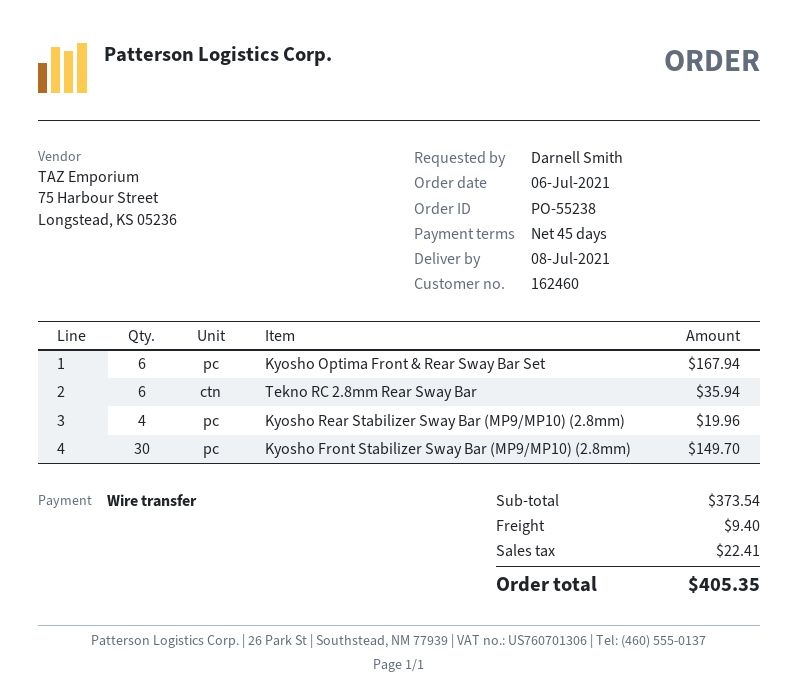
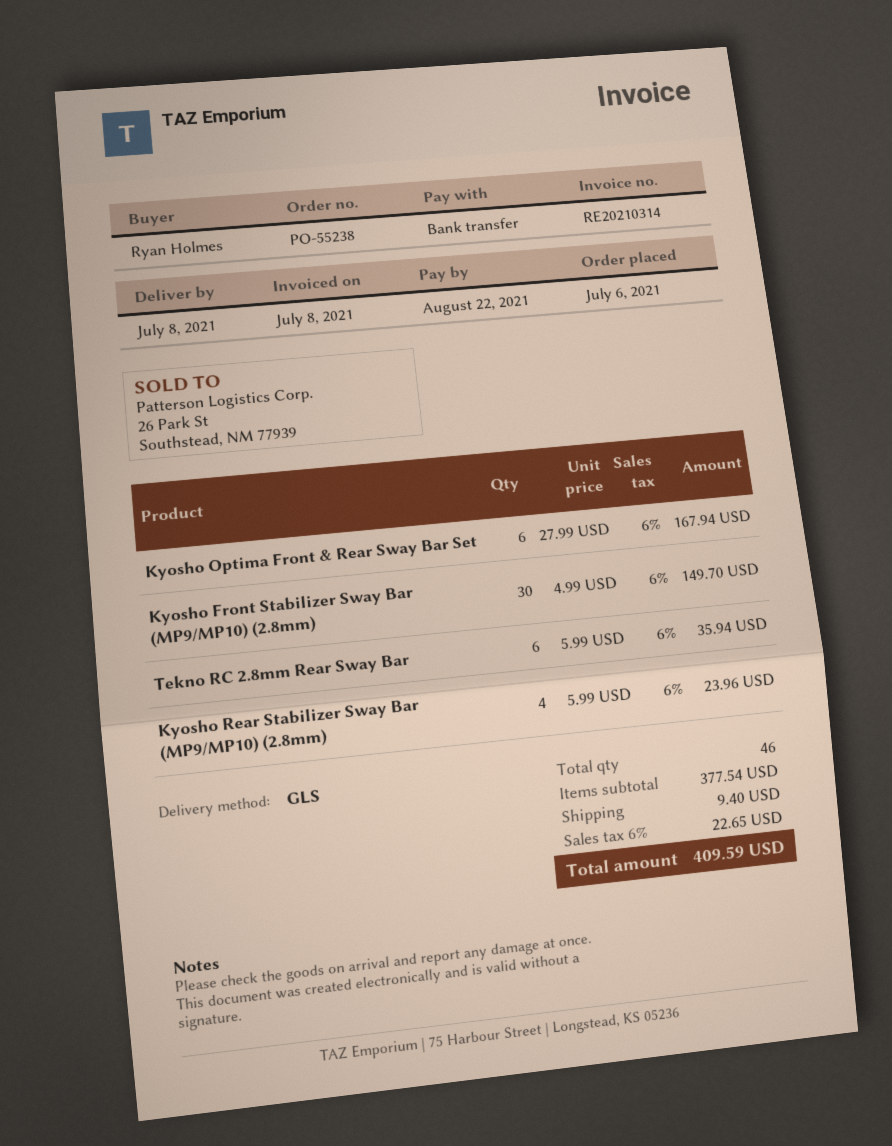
ordered by: Darnell Smith -> Ryan Holmes
Kyosho Rear Stabilizer Sway Bar (MP9/MP10) (2.8mm): 4 for 19.96 -> 4 for 23.96
subtotal: 373.54 -> 377.54
tax: 22.41 -> 22.65
total: 405.35 -> 409.59

